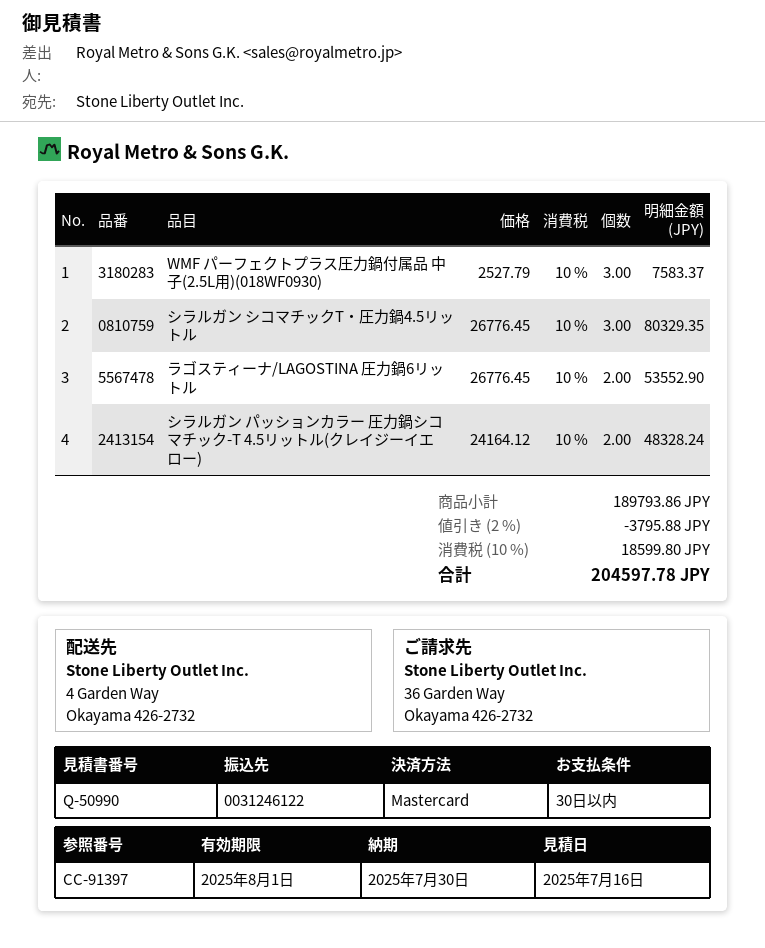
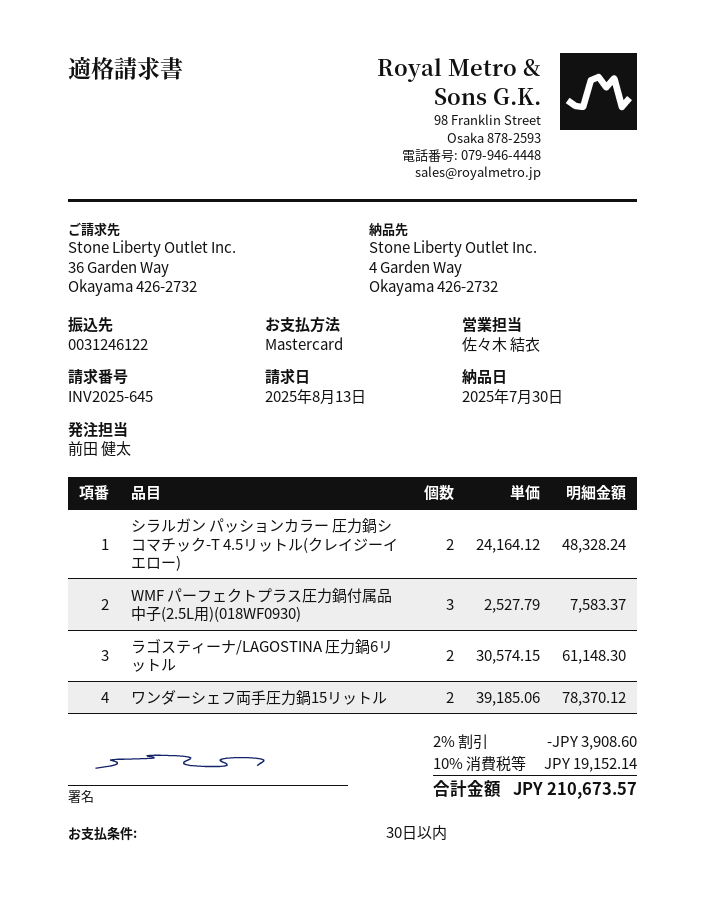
シラルガン シコマチックT・圧力鍋4.5リットル: 3 x 26776.45 = 80329.35 -> none
ラゴスティーナ/LAGOSTINA 圧力鍋6リットル: 2 x 26776.45 = 53552.90 -> 2 x 30574.15 = 61148.30
ワンダーシェフ両手圧力鍋15リットル: none -> 2 x 39185.06 = 78370.12
discount: 2% = 3795.88 -> 2% = 3908.60
tax: 10% = 18599.80 -> 10% = 19152.14
total: 204597.78 -> 210673.57

